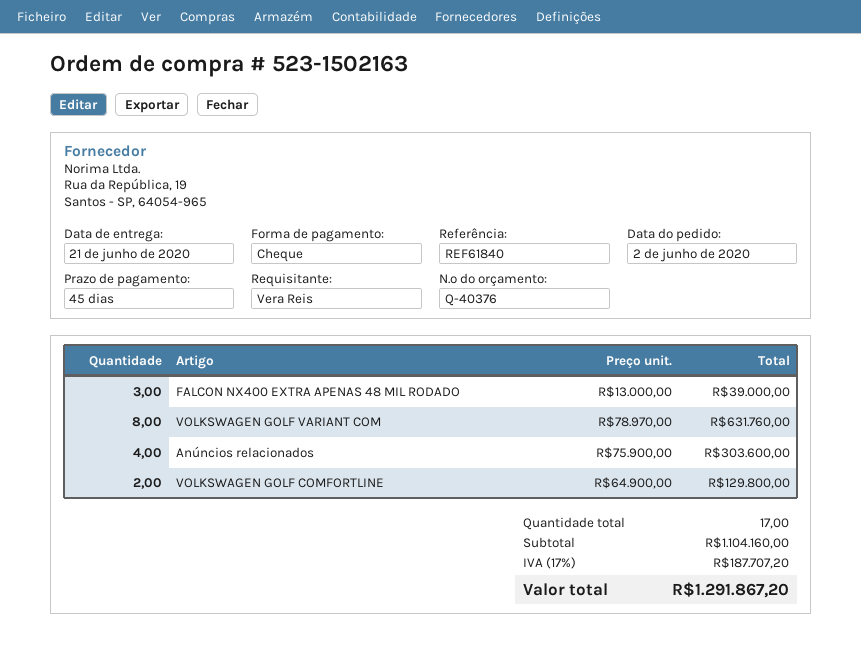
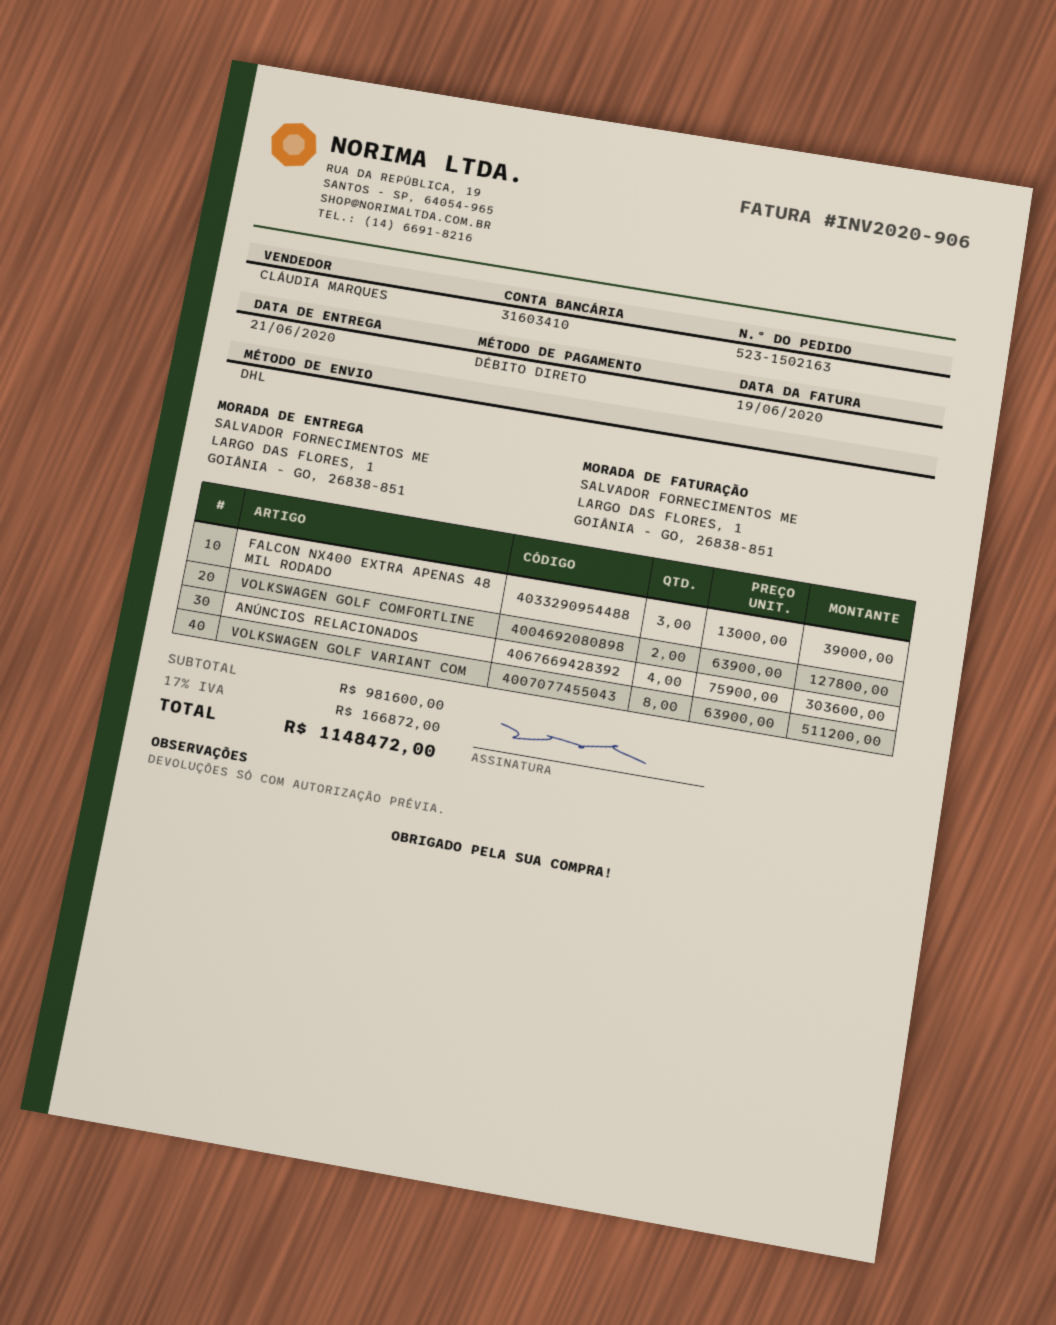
payment method: cheque -> direct debit
VOLKSWAGEN GOLF VARIANT COM: 8 x 78970.00 = 631760.00 -> 8 x 63900.00 = 511200.00
VOLKSWAGEN GOLF COMFORTLINE: 2 x 64900.00 = 129800.00 -> 2 x 63900.00 = 127800.00
subtotal: 1104160.00 -> 981600.00
tax: 17% = 187707.20 -> 17% = 166872.00
total: 1291867.20 -> 1148472.00

